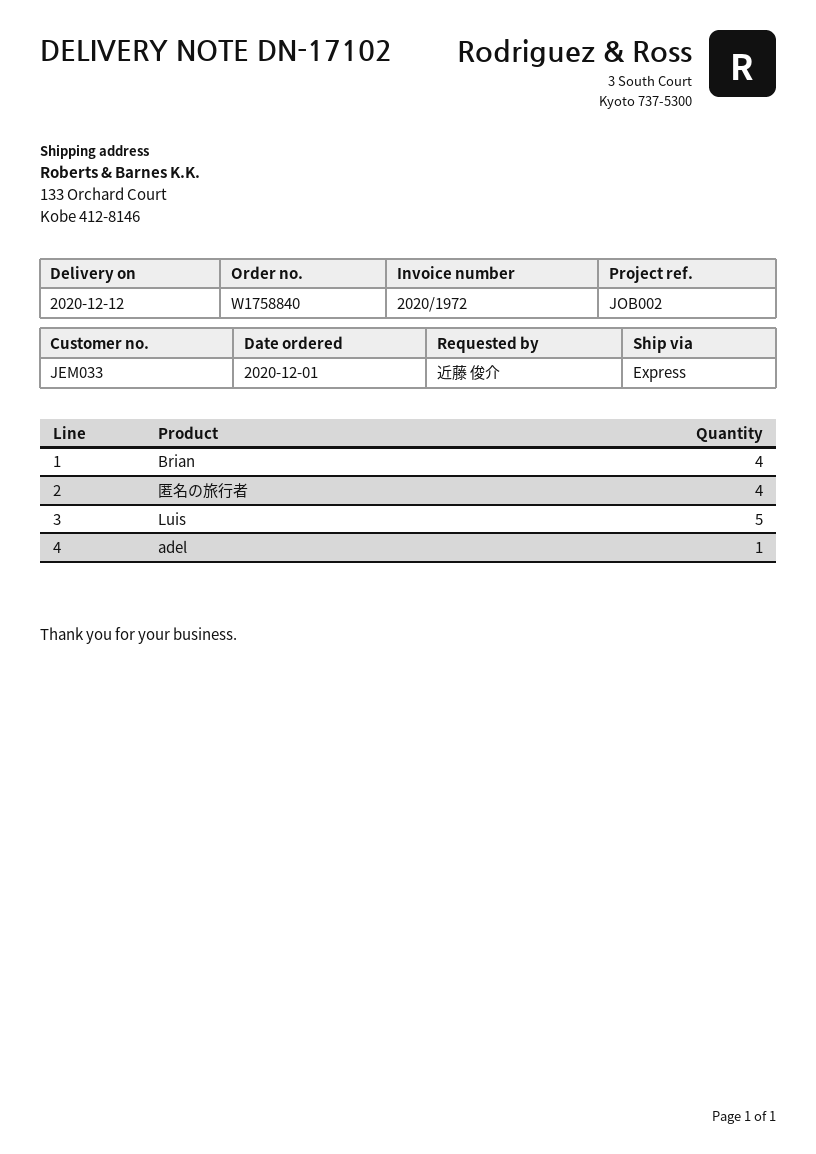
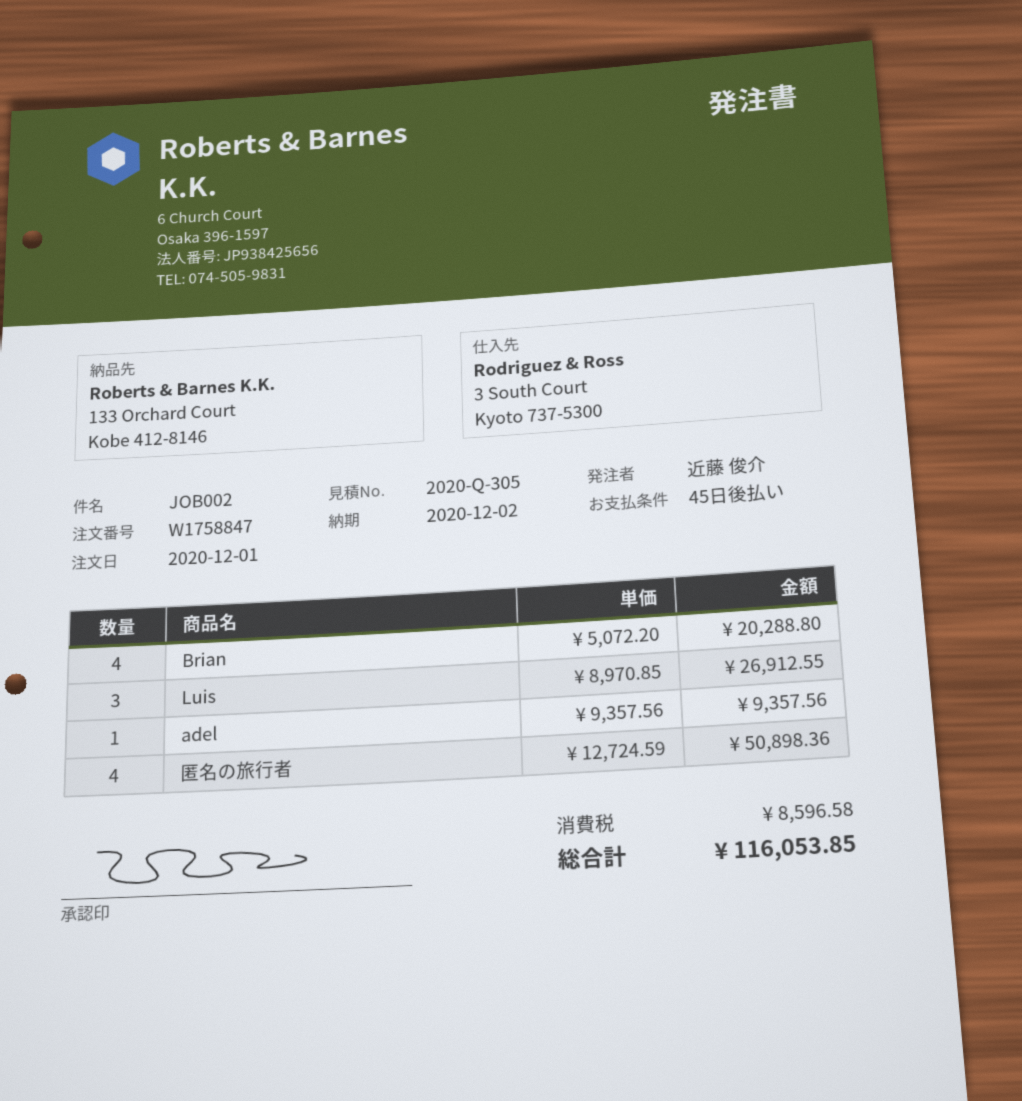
order number: W1758840 -> W1758847
delivery date: 2020-12-12 -> 2020-12-02
Luis: 5 -> 3

